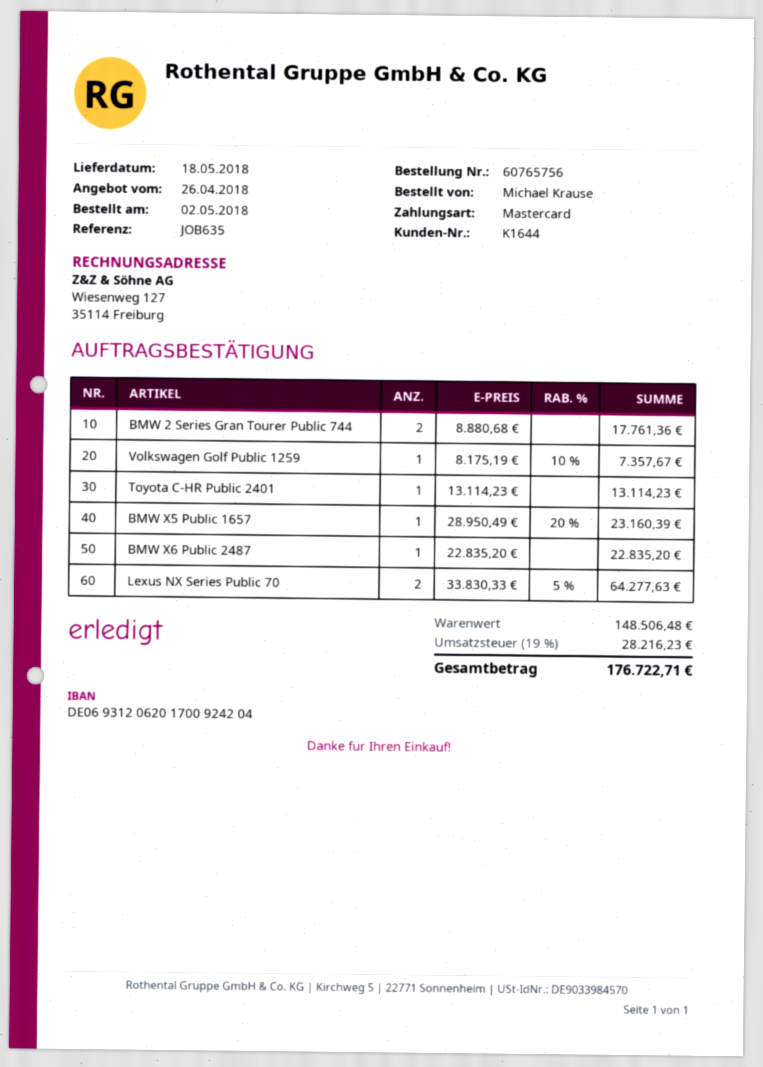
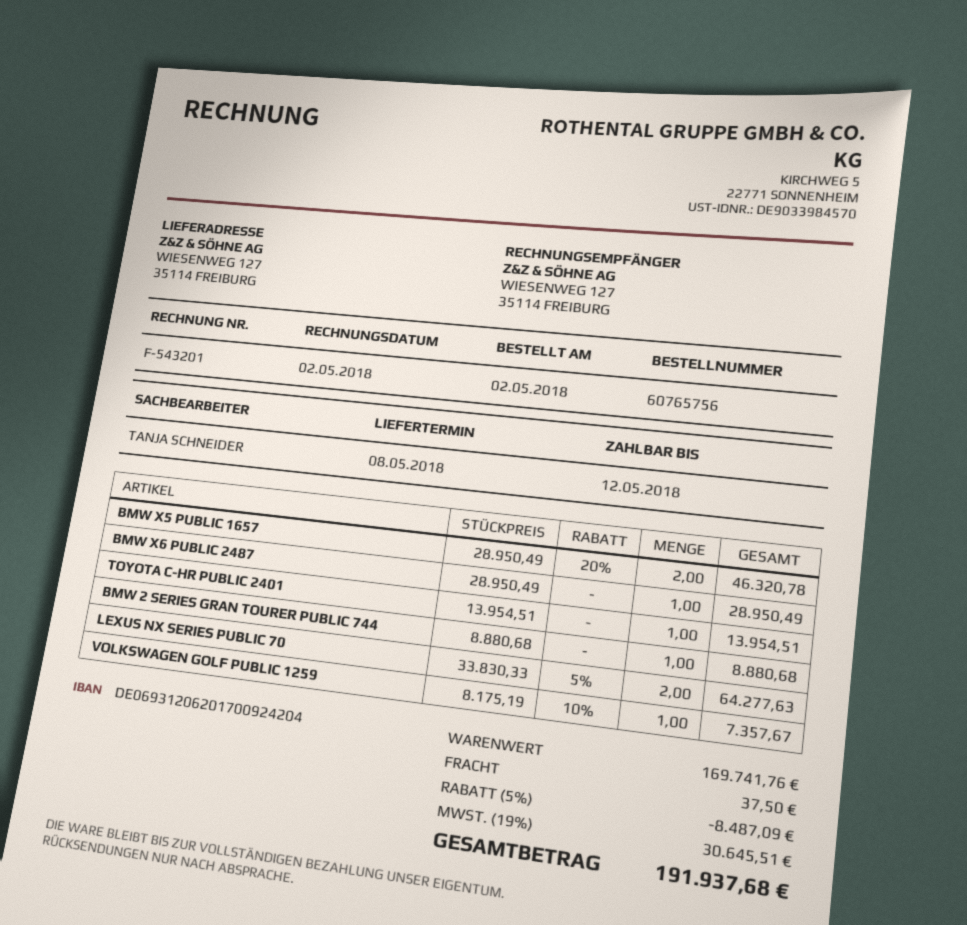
delivery date: 2018-05-18 -> 2018-05-08
BMW 2 Series Gran Tourer Public 744: 2 x 8880.68 = 17761.36 -> 1 x 8880.68 = 8880.68
Toyota C-HR Public 2401: 1 x 13114.23 = 13114.23 -> 1 x 13954.51 = 13954.51
BMW X5 Public 1657: 1 x 28950.49 - 20% = 23160.39 -> 2 x 28950.49 - 20% = 46320.78
BMW X6 Public 2487: 1 x 22835.20 = 22835.20 -> 1 x 28950.49 = 28950.49
subtotal: 148506.48 -> 169741.76
discount: none -> 5% = 8487.09
shipping: none -> 37.50
tax: 19% = 28216.23 -> 19% = 30645.51
total: 176722.71 -> 191937.68

